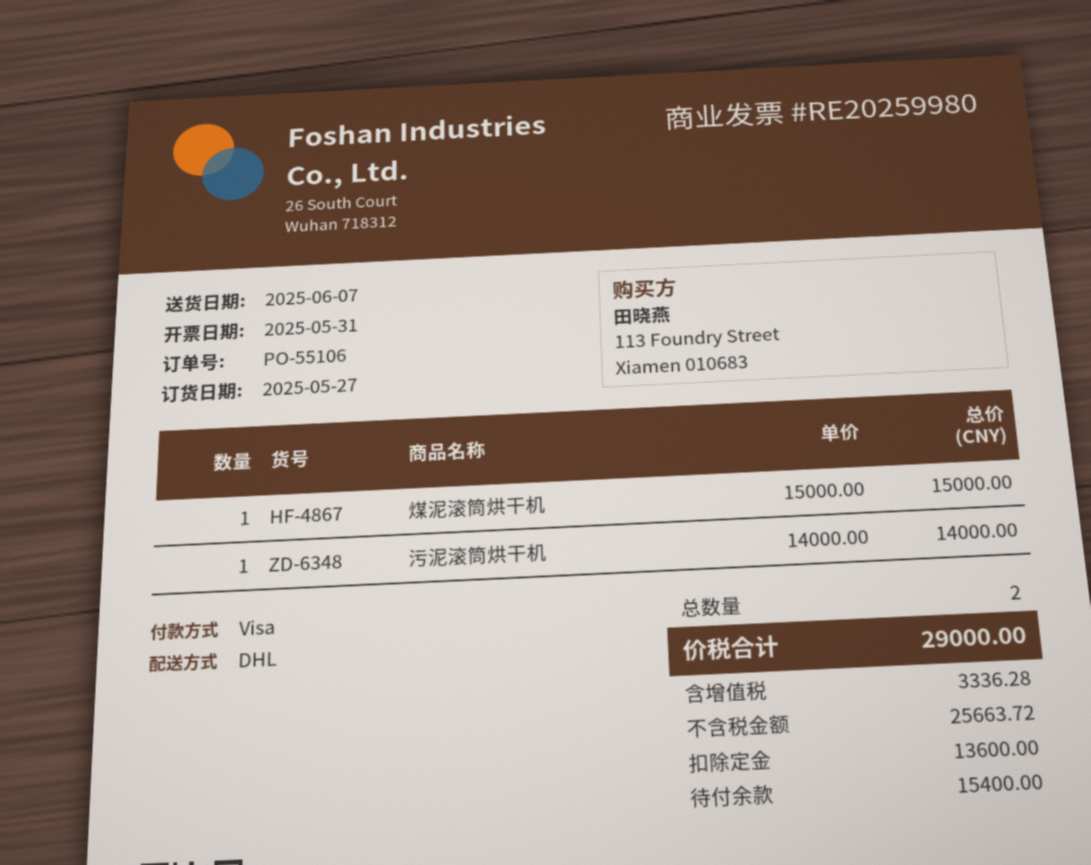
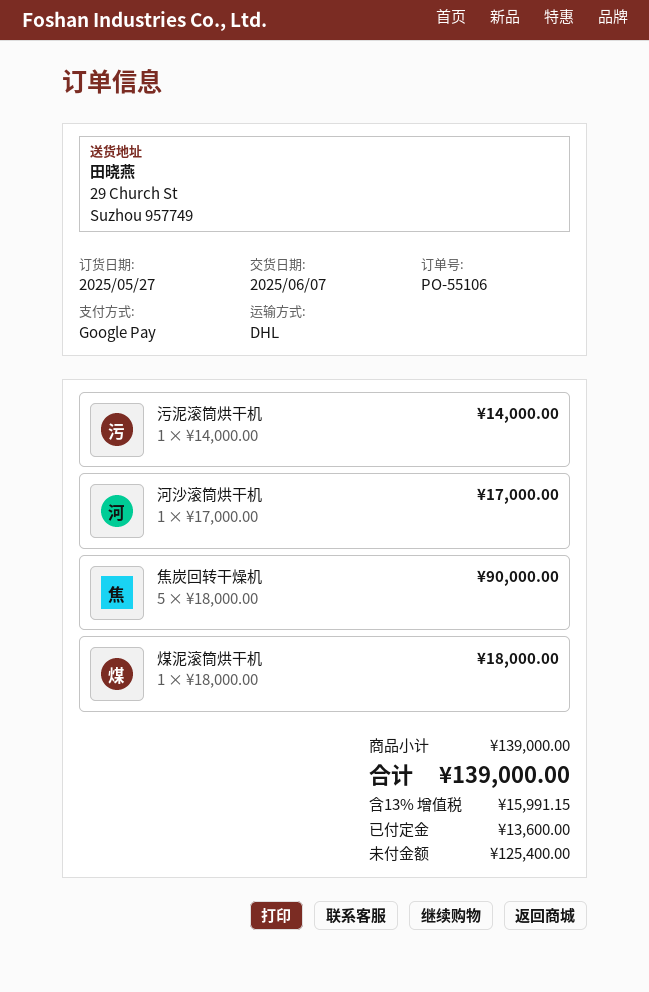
payment method: Visa -> Google Pay
煤泥滚筒烘干机: 1 x 15000.00 = 15000.00 -> 1 x 18000.00 = 18000.00
河沙滚筒烘干机: none -> 1 x 17000.00 = 17000.00
焦炭回转干燥机: none -> 5 x 18000.00 = 90000.00
tax: 3336.28 -> 15991.15
total: 29000.00 -> 139000.00
balance: 15400.00 -> 125400.00

